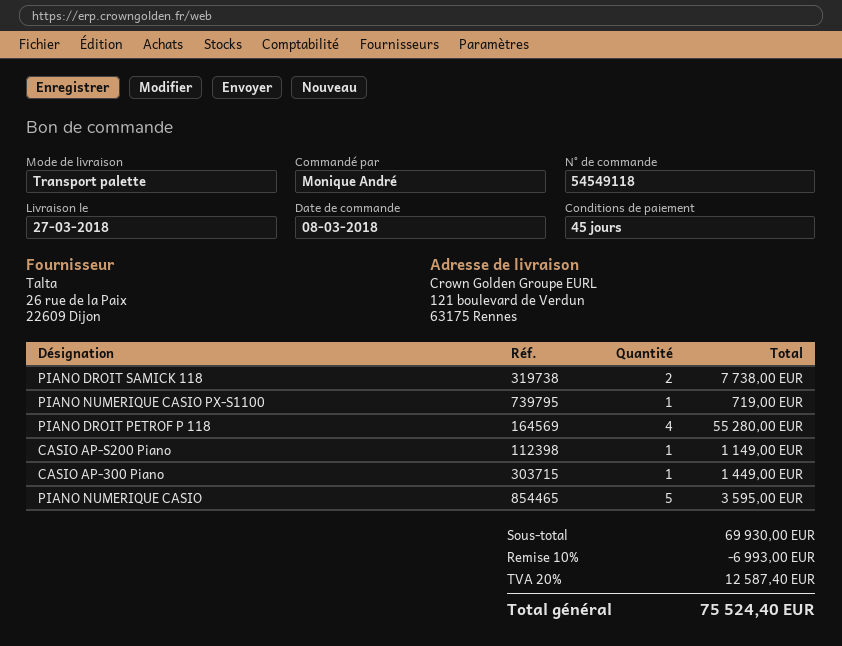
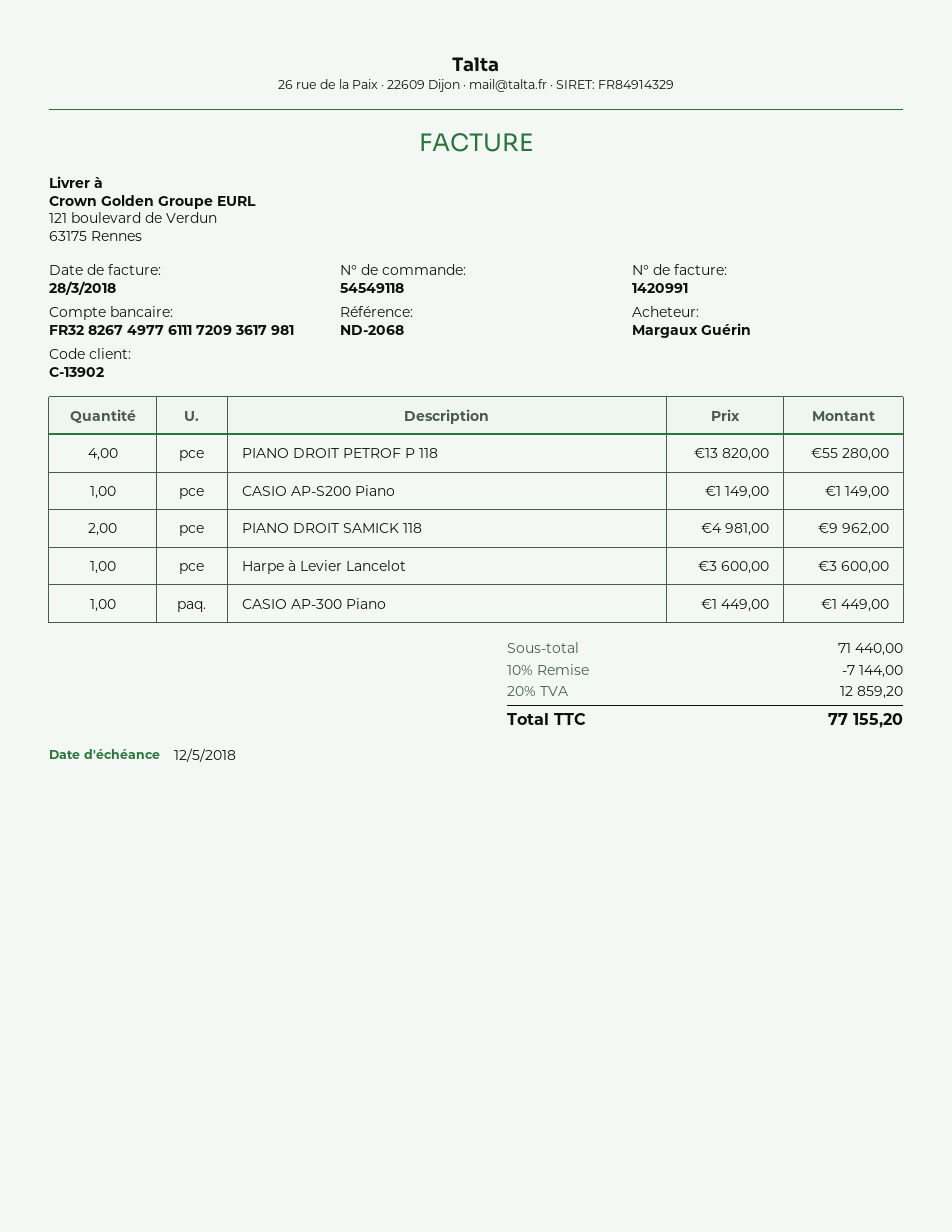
ordered by: Monique André -> Margaux Guérin
PIANO DROIT SAMICK 118: 2 for 7738.00 -> 2 for 9962.00
PIANO NUMERIQUE CASIO PX-S1100: 1 for 719.00 -> none
PIANO NUMERIQUE CASIO: 5 for 3595.00 -> none
Harpe à Levier Lancelot: none -> 1 for 3600.00
subtotal: 69930.00 -> 71440.00
discount: 10% = 6993.00 -> 10% = 7144.00
tax: 20% = 12587.40 -> 20% = 12859.20
total: 75524.40 -> 77155.20

